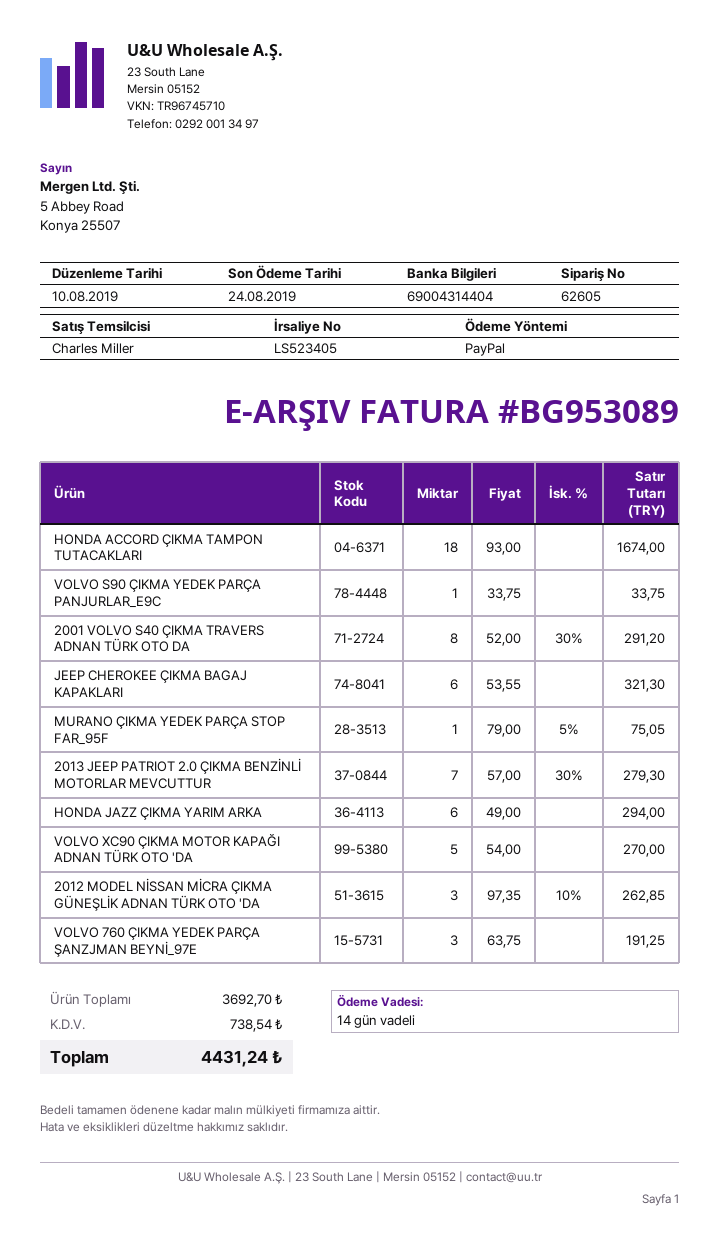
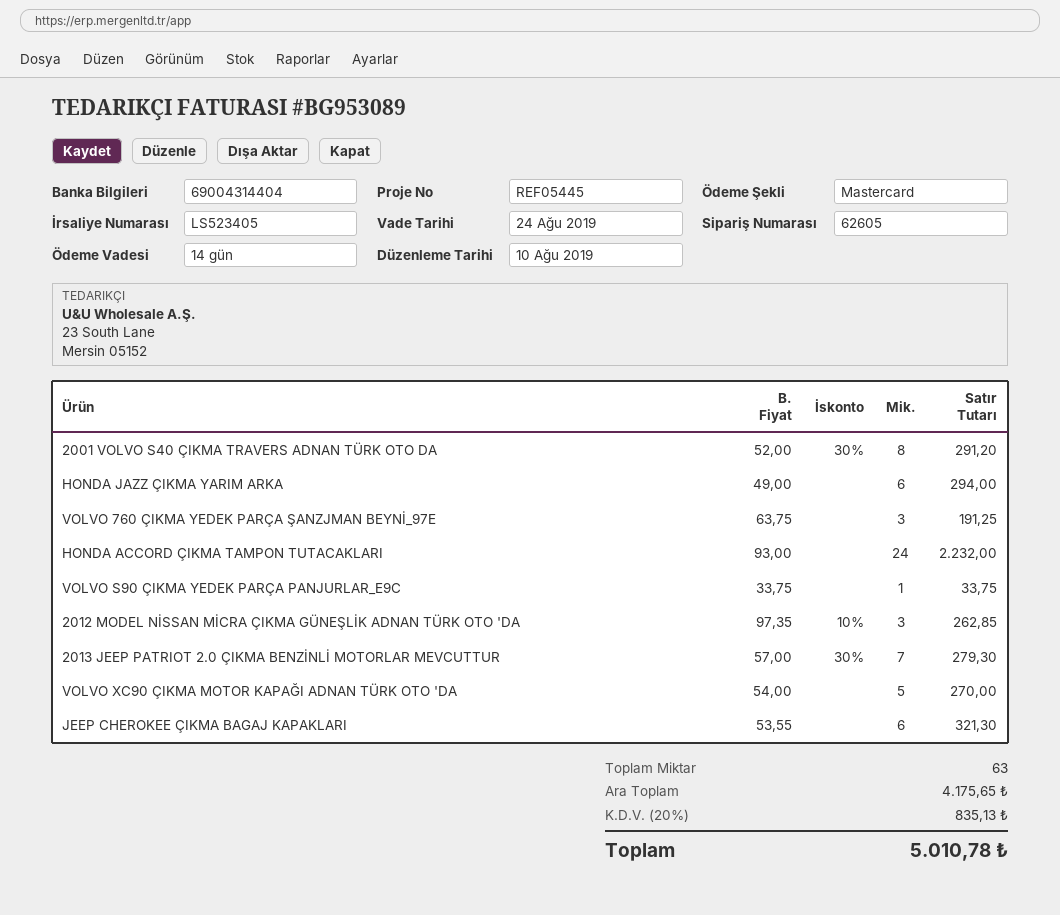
payment method: PayPal -> Mastercard
HONDA ACCORD ÇIKMA TAMPON TUTACAKLARI: 18 x 93.00 = 1674.00 -> 24 x 93.00 = 2232.00
MURANO ÇIKMA YEDEK PARÇA STOP FAR_95F: 1 x 79.00 - 5% = 75.05 -> none
subtotal: 3692.70 -> 4175.65
tax: 738.54 -> 835.13
total: 4431.24 -> 5010.78

